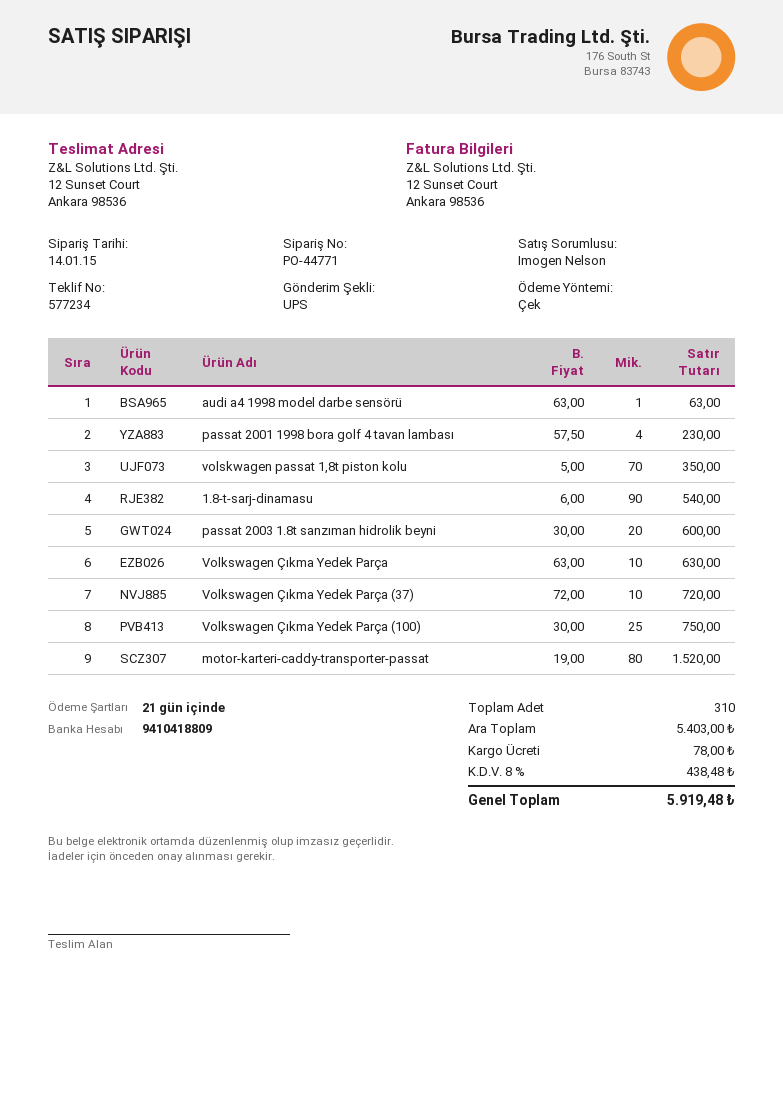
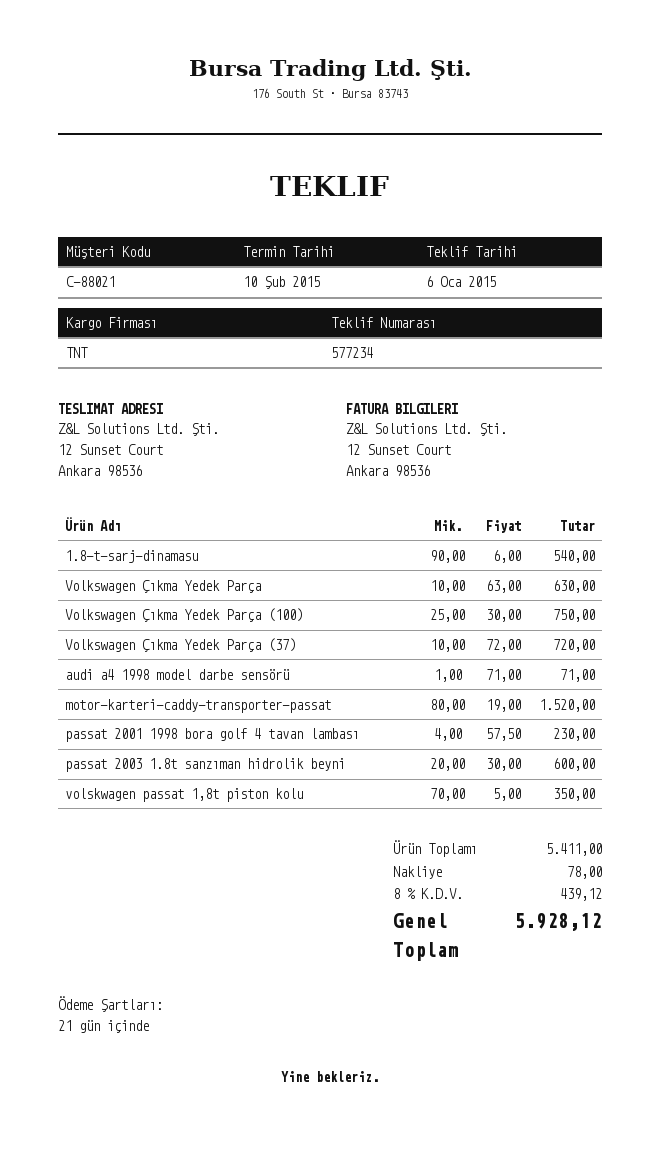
shipping method: UPS -> TNT
audi a4 1998 model darbe sensörü: 1 x 63.00 = 63.00 -> 1 x 71.00 = 71.00
subtotal: 5403.00 -> 5411.00
tax: 8% = 438.48 -> 8% = 439.12
total: 5919.48 -> 5928.12

